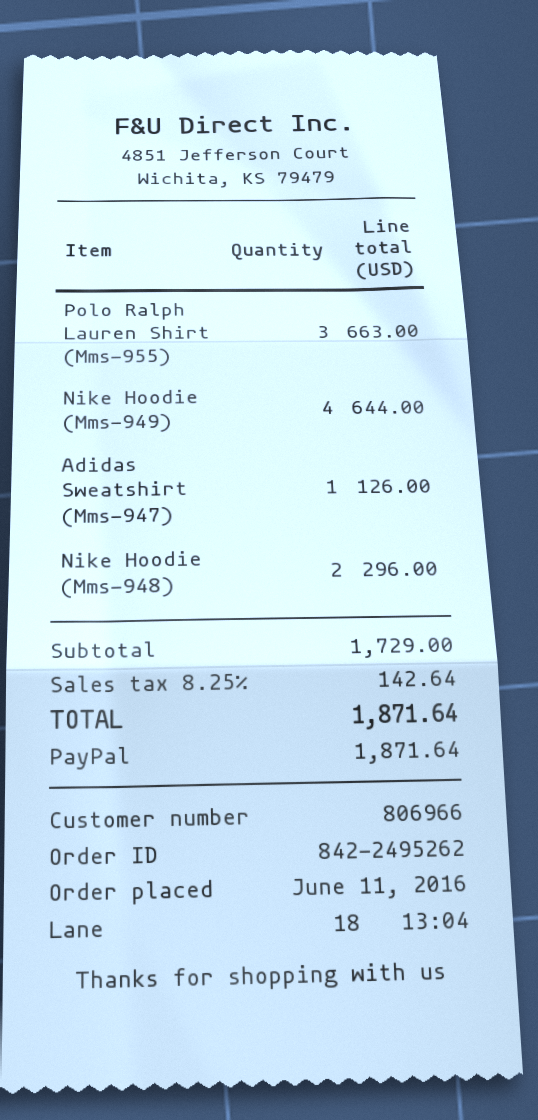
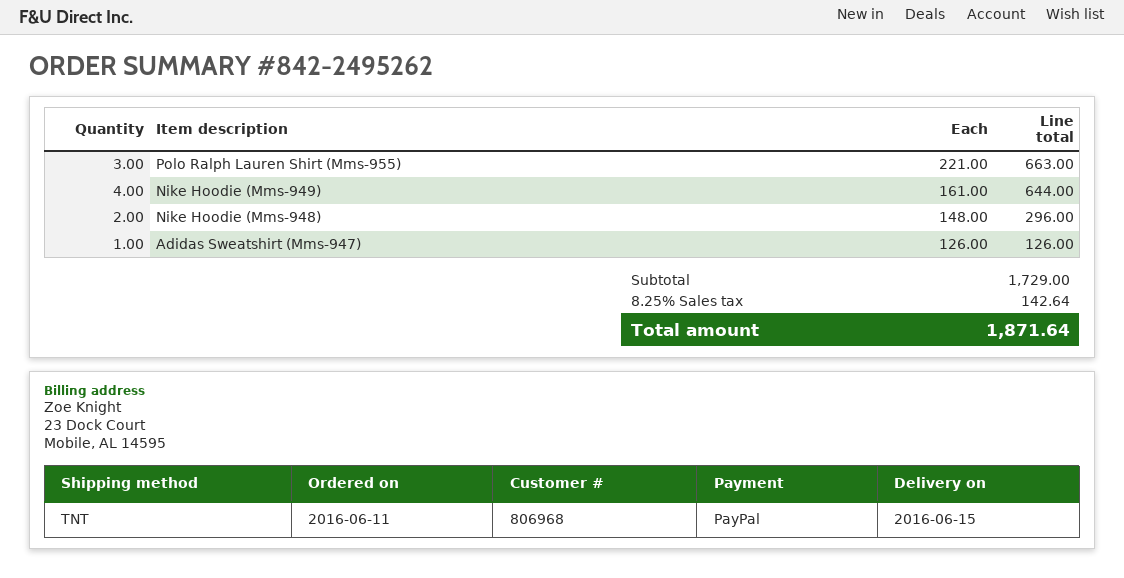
customer number: 806966 -> 806968

